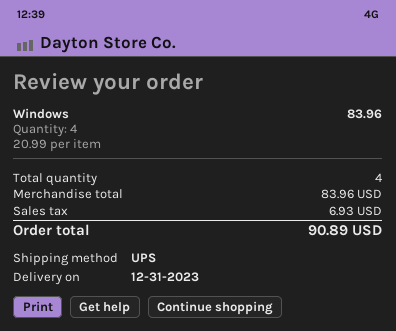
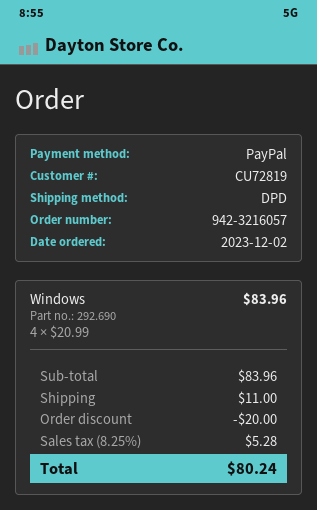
shipping method: UPS -> DPD
discount: none -> 20.00
shipping: none -> 11.00
tax: 6.93 -> 5.28
total: 90.89 -> 80.24

